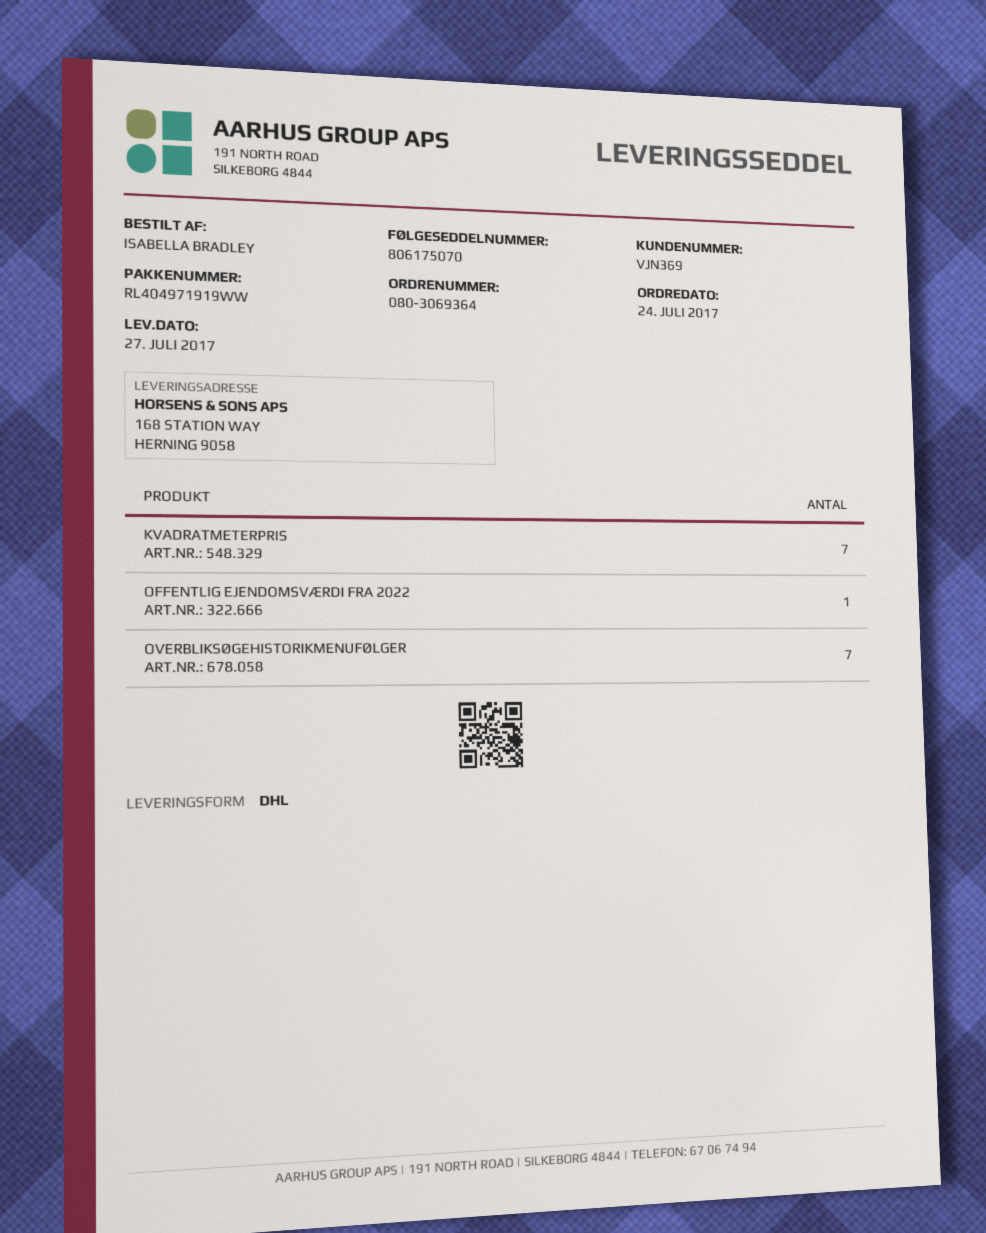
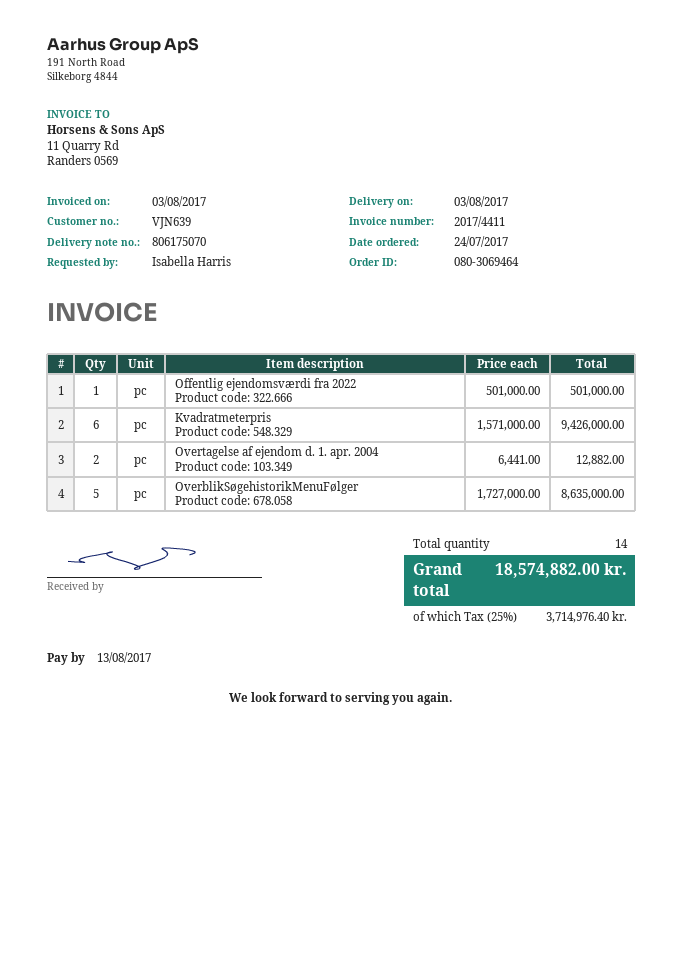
order number: 080-3069364 -> 080-3069464
delivery date: 2017-07-27 -> 2017-08-03
customer number: VJN369 -> VJN639
ordered by: ISABELLA BRADLEY -> Isabella Harris
KVADRATMETERPRIS: 7 -> 6
OVERBLIKSØGEHISTORIKMENUFØLGER: 7 -> 5
Overtagelse af ejendom d. 1. apr. 2004: none -> 2

